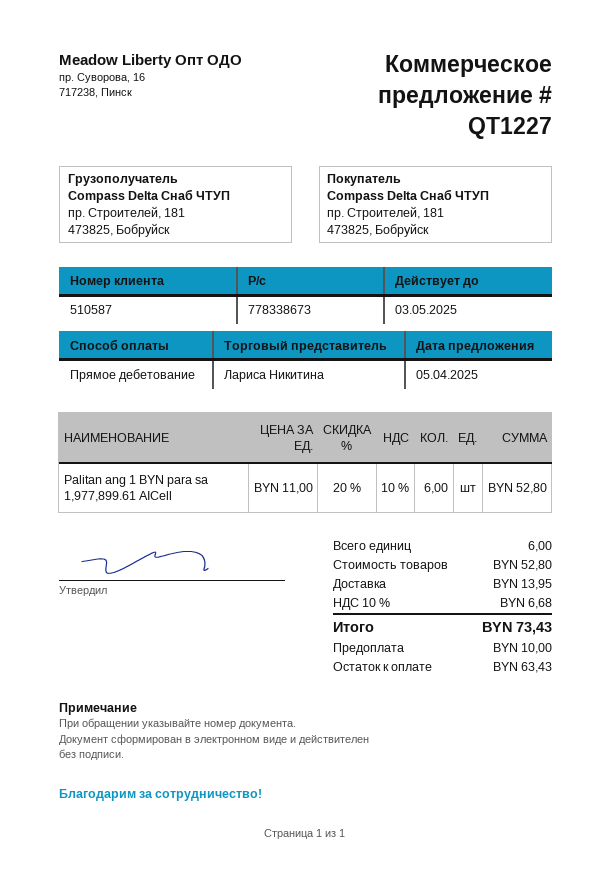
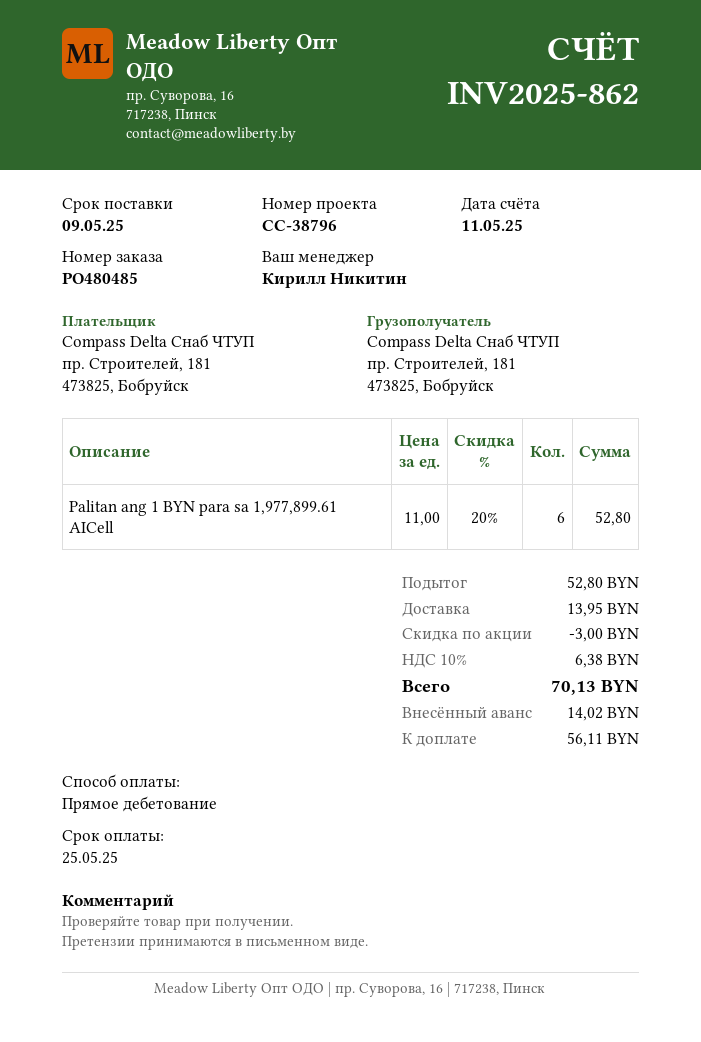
sales rep: Лариса Никитина -> Кирилл Никитин
discount: none -> 3.00
tax: 10% = 6.68 -> 10% = 6.38
total: 73.43 -> 70.13
deposit: 10.00 -> 14.02
balance: 63.43 -> 56.11

